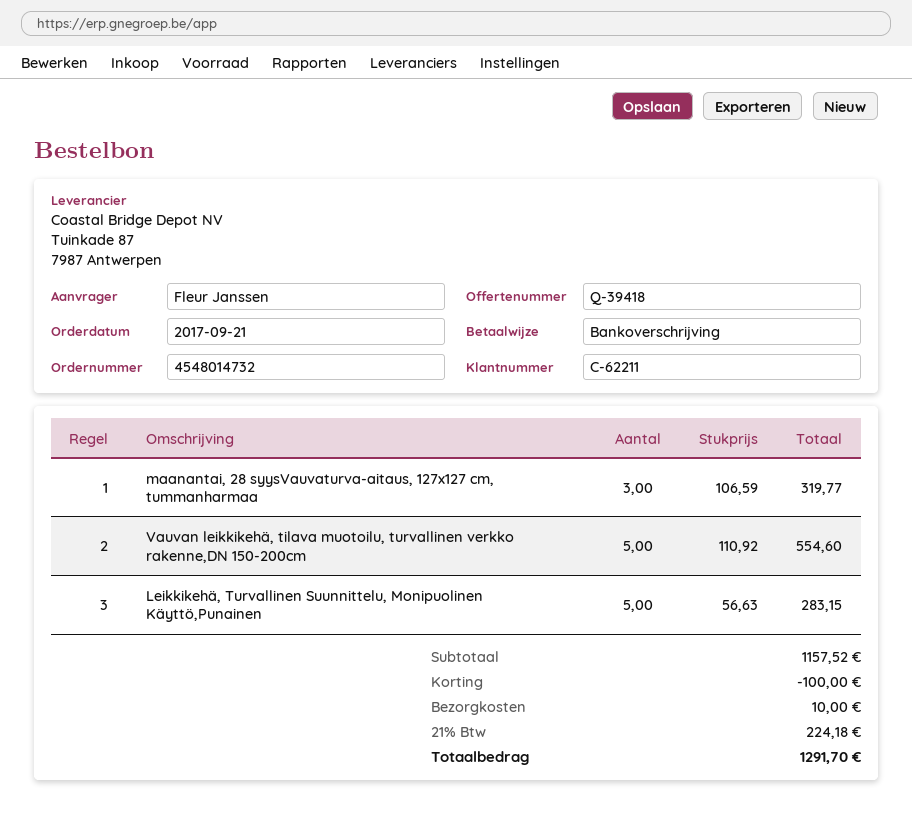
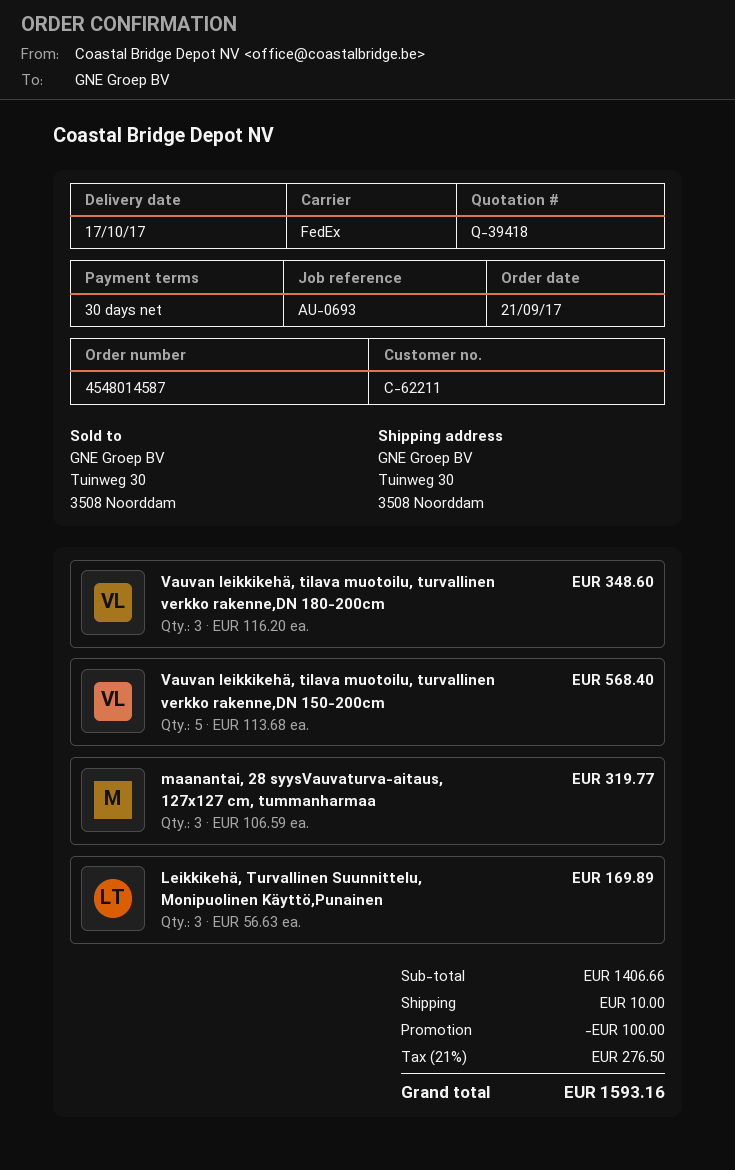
order number: 4548014732 -> 4548014587
Vauvan leikkikehä, tilava muotoilu, turvallinen verkko rakenne,DN 150-200cm: 5 x 110.92 = 554.60 -> 5 x 113.68 = 568.40
Leikkikehä, Turvallinen Suunnittelu, Monipuolinen Käyttö,Punainen: 5 x 56.63 = 283.15 -> 3 x 56.63 = 169.89
Vauvan leikkikehä, tilava muotoilu, turvallinen verkko rakenne,DN 180-200cm: none -> 3 x 116.20 = 348.60
subtotal: 1157.52 -> 1406.66
tax: 21% = 224.18 -> 21% = 276.50
total: 1291.70 -> 1593.16

